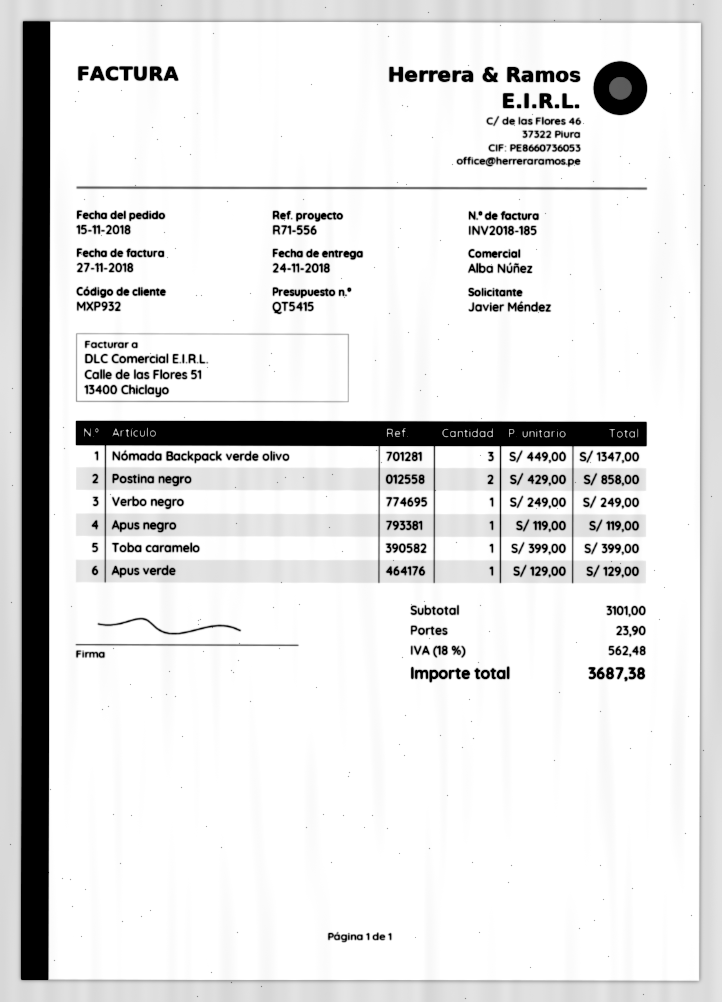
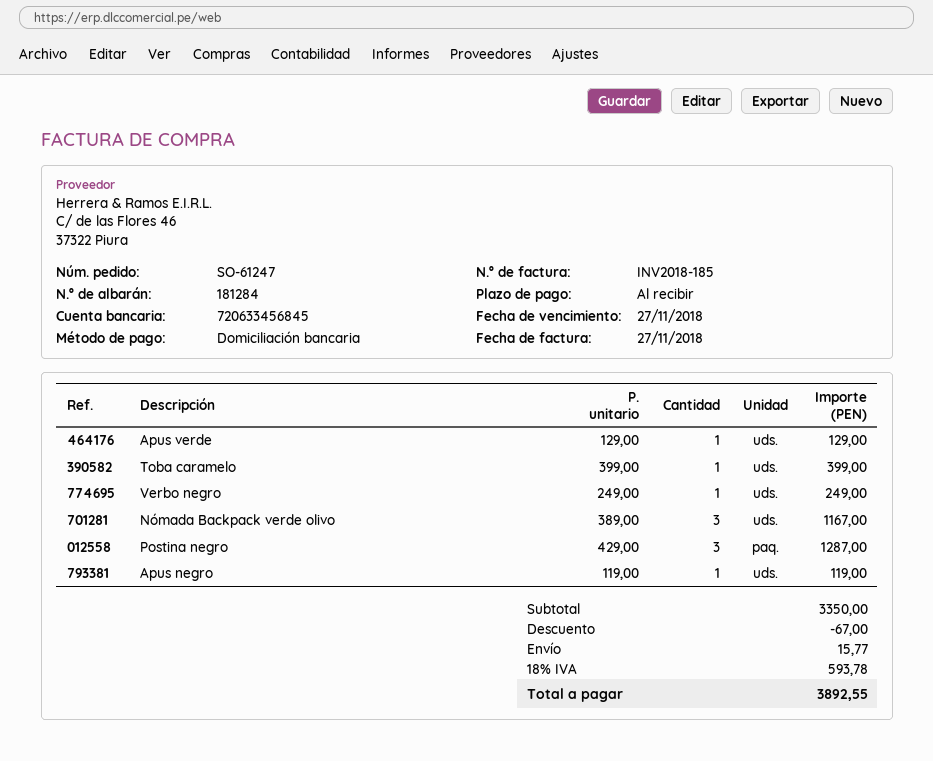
Nómada Backpack verde olivo: 3 x 449.00 = 1347.00 -> 3 x 389.00 = 1167.00
Postina negro: 2 x 429.00 = 858.00 -> 3 x 429.00 = 1287.00
subtotal: 3101.00 -> 3350.00
discount: none -> 67.00
shipping: 23.90 -> 15.77
tax: 18% = 562.48 -> 18% = 593.78
total: 3687.38 -> 3892.55

